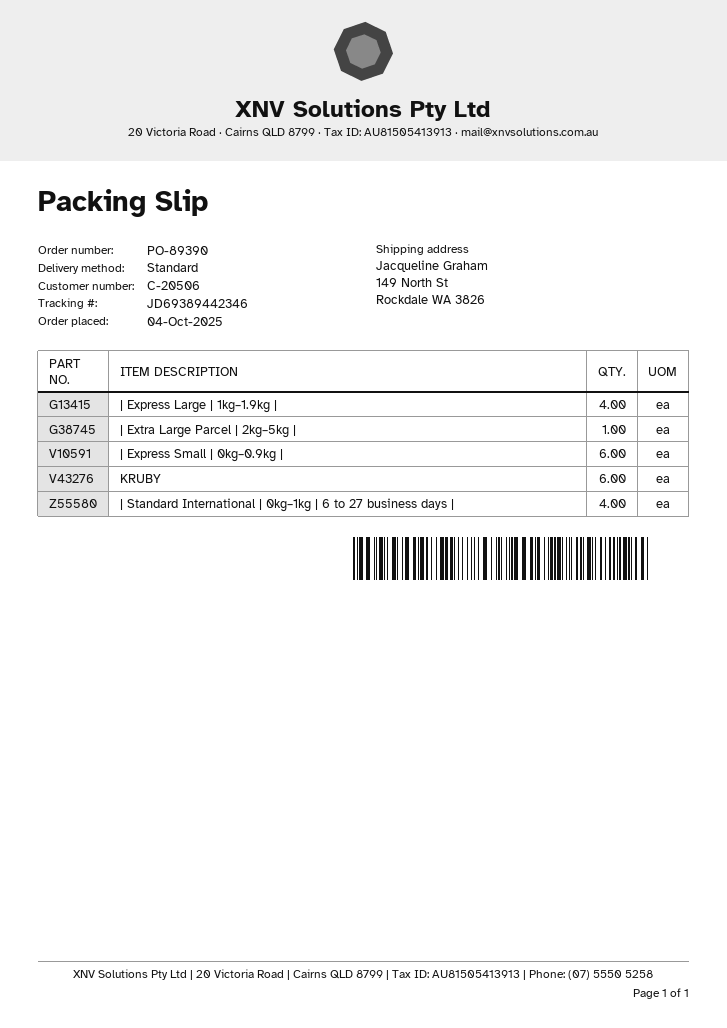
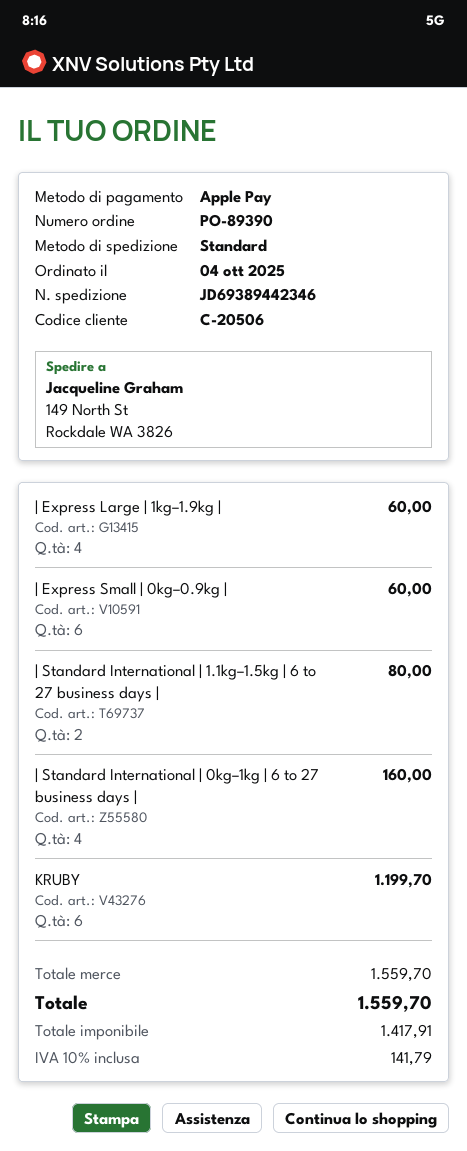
| Extra Large Parcel | 2kg–5kg |: 1 -> none
| Standard International | 1.1kg–1.5kg | 6 to 27 business days |: none -> 2

